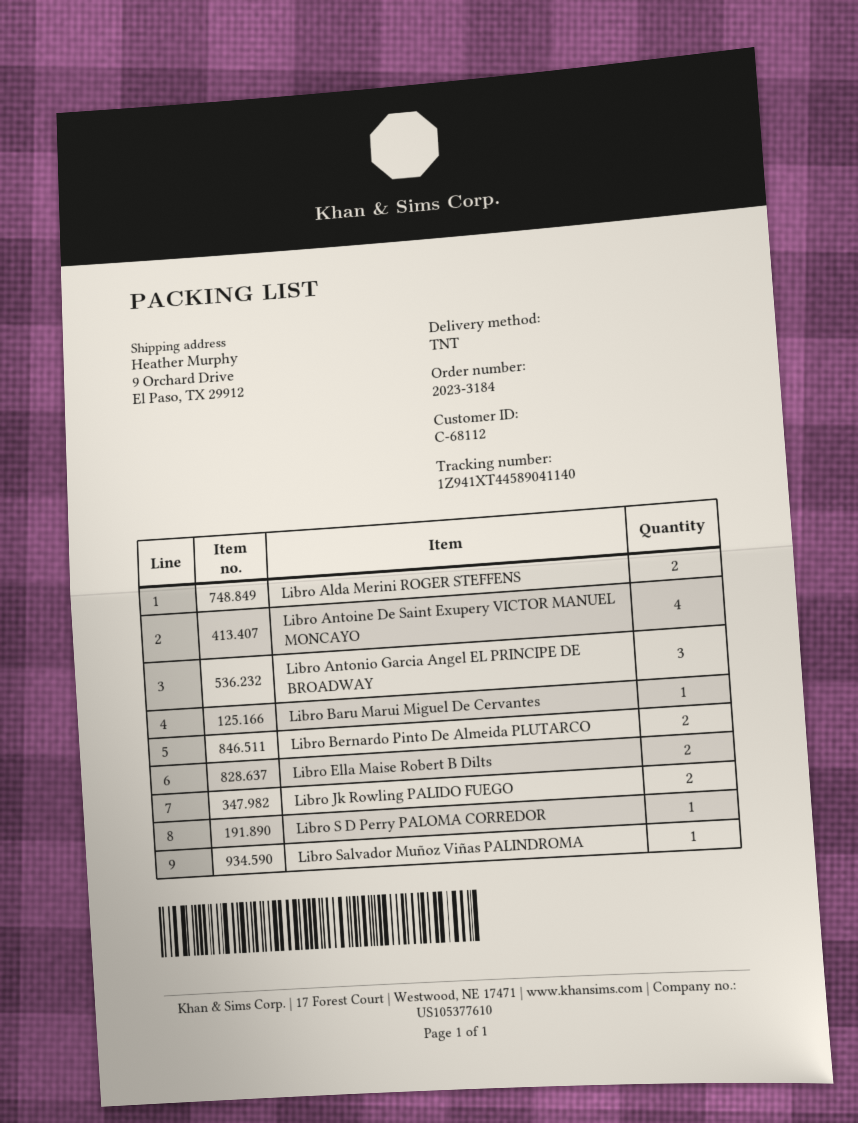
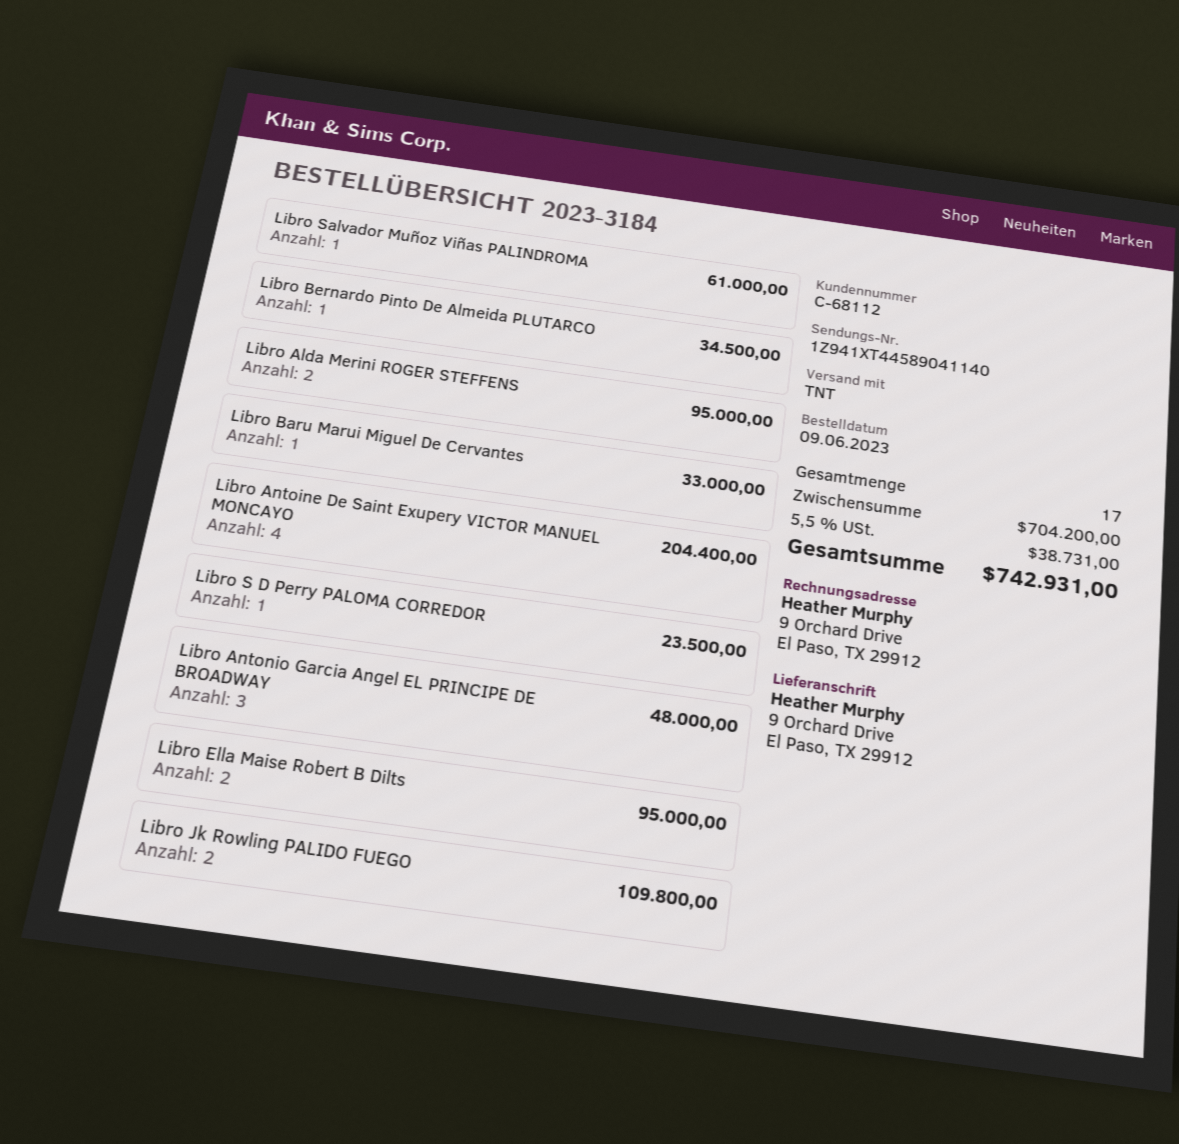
Libro Bernardo Pinto De Almeida PLUTARCO: 2 -> 1

